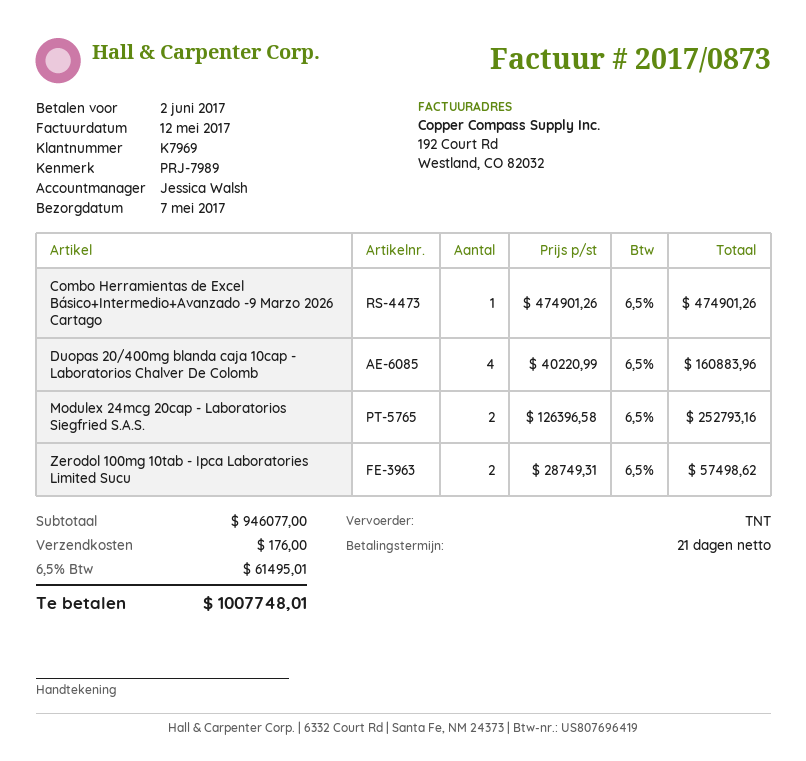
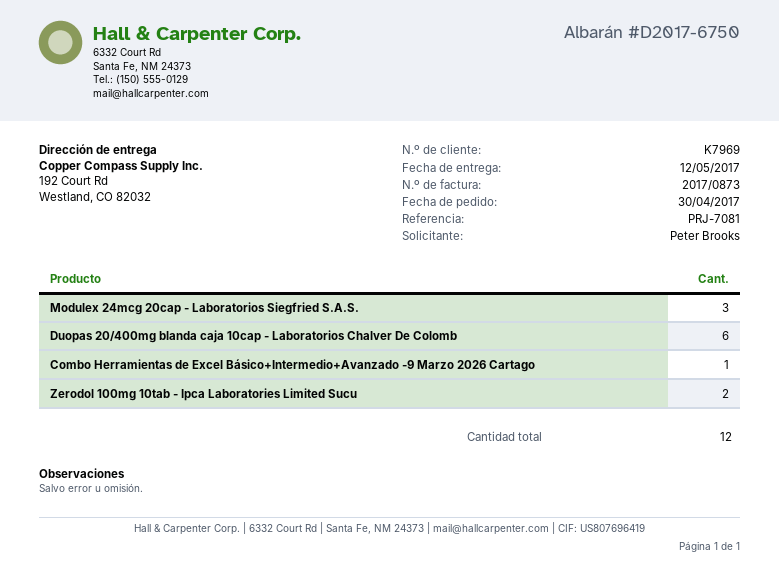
delivery date: 2017-05-07 -> 2017-05-12
reference: PRJ-7989 -> PRJ-7081
Duopas 20/400mg blanda caja 10cap - Laboratorios Chalver De Colomb: 4 -> 6
Modulex 24mcg 20cap - Laboratorios Siegfried S.A.S.: 2 -> 3

